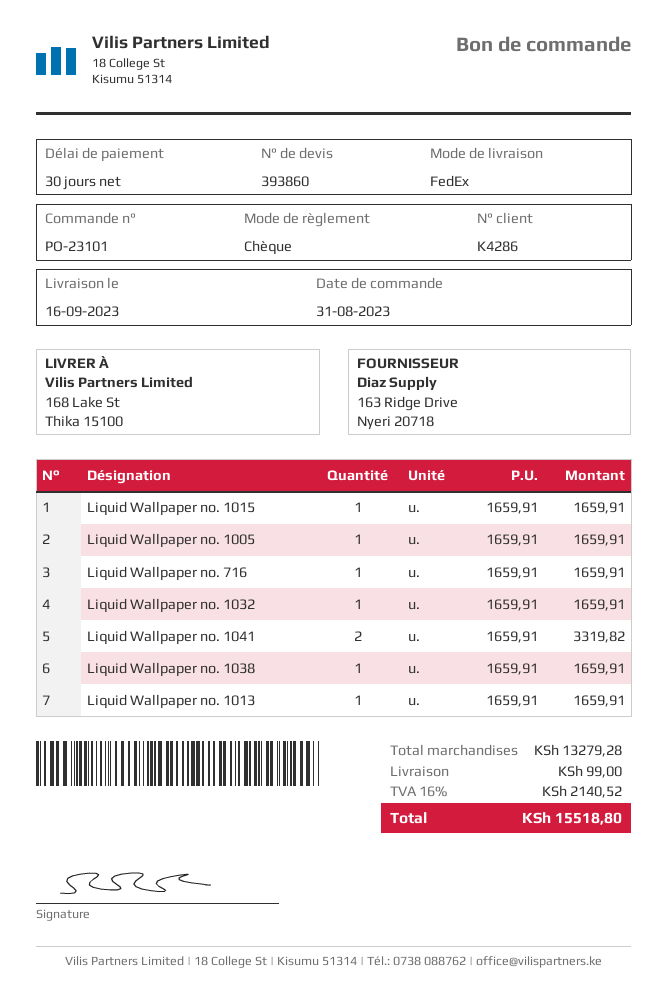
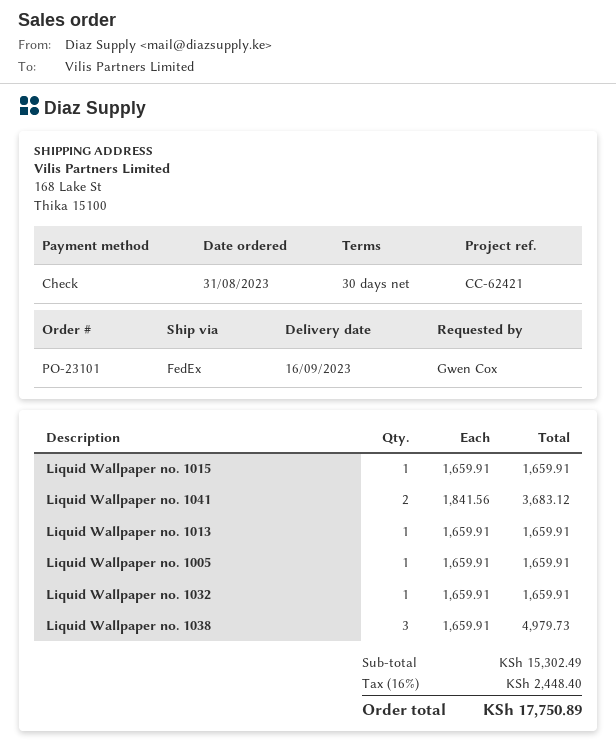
Liquid Wallpaper no. 716: 1 x 1659.91 = 1659.91 -> none
Liquid Wallpaper no. 1041: 2 x 1659.91 = 3319.82 -> 2 x 1841.56 = 3683.12
Liquid Wallpaper no. 1038: 1 x 1659.91 = 1659.91 -> 3 x 1659.91 = 4979.73
subtotal: 13279.28 -> 15302.49
shipping: 99.00 -> none
tax: 16% = 2140.52 -> 16% = 2448.40
total: 15518.80 -> 17750.89

